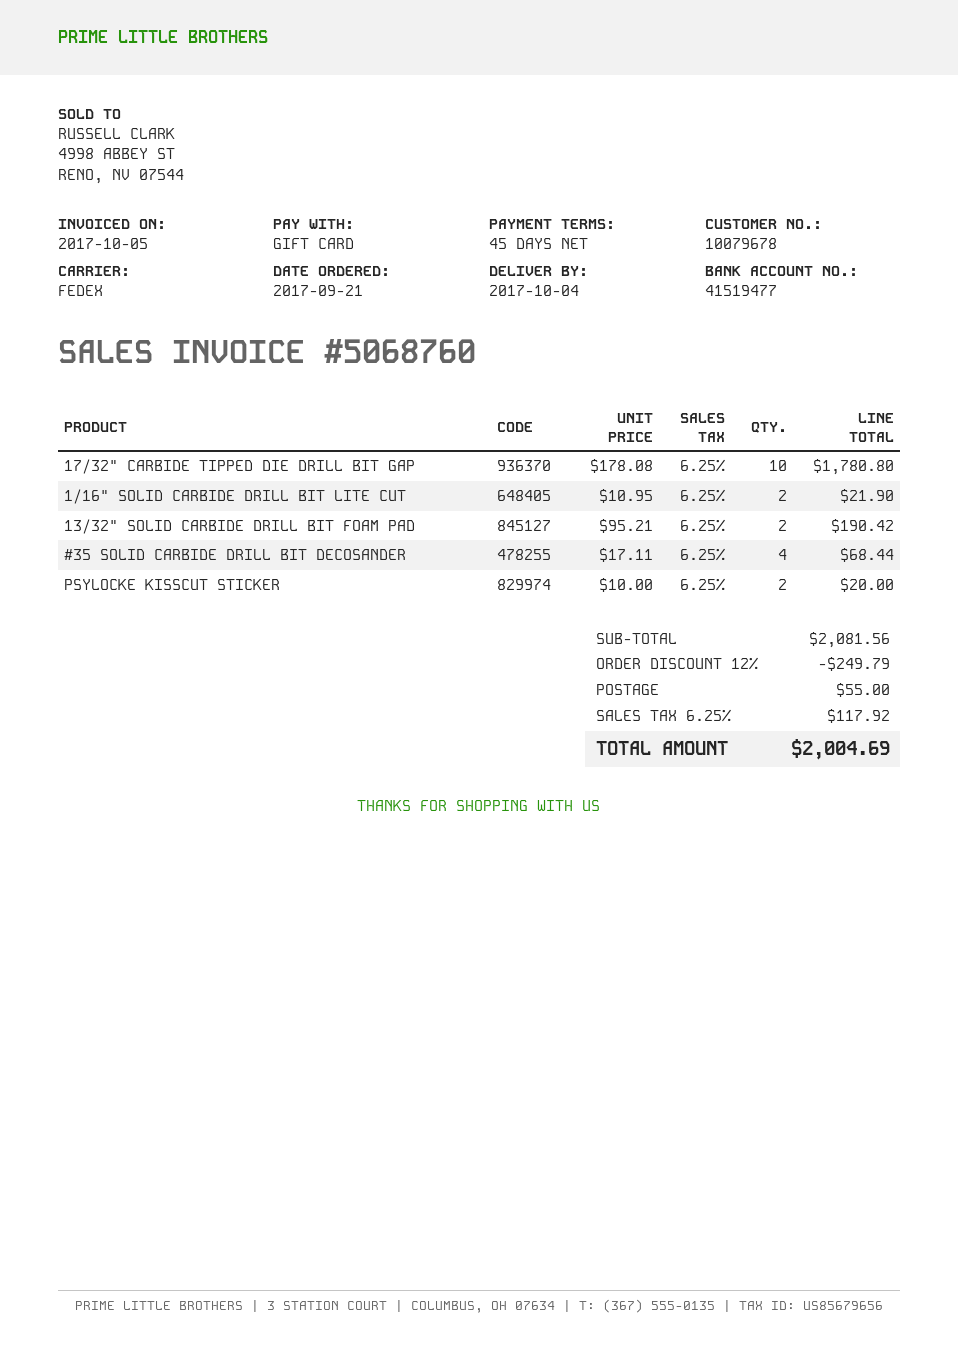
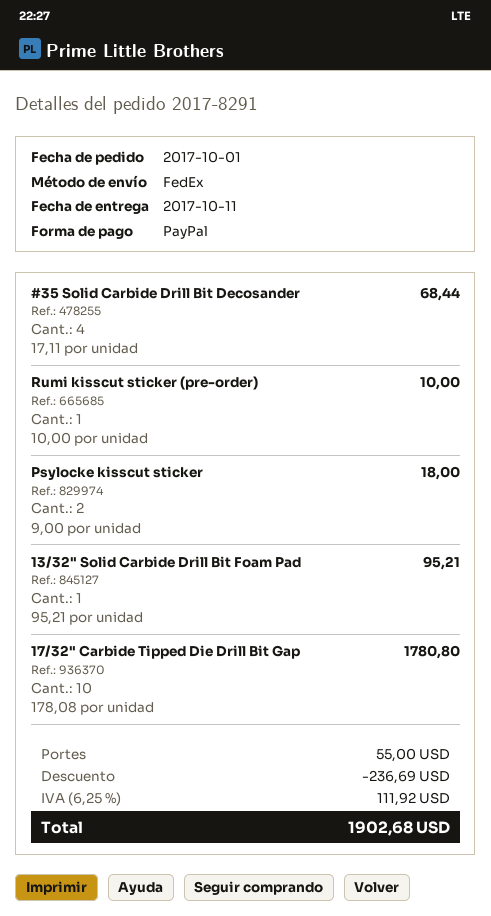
order date: 2017-09-21 -> 2017-10-01
delivery date: 2017-10-04 -> 2017-10-11
payment method: gift card -> PayPal
1/16" SOLID CARBIDE DRILL BIT LITE CUT: 2 x 10.95 = 21.90 -> none
13/32" SOLID CARBIDE DRILL BIT FOAM PAD: 2 x 95.21 = 190.42 -> 1 x 95.21 = 95.21
PSYLOCKE KISSCUT STICKER: 2 x 10.00 = 20.00 -> 2 x 9.00 = 18.00
Rumi kisscut sticker (pre-order): none -> 1 x 10.00 = 10.00
discount: 249.79 -> 236.69
tax: 6.25% = 117.92 -> 6.25% = 111.92
total: 2004.69 -> 1902.68

